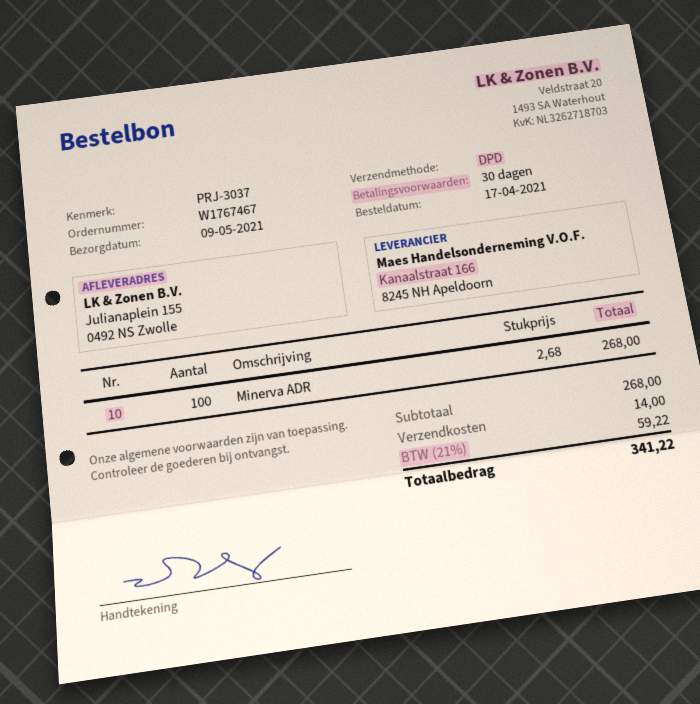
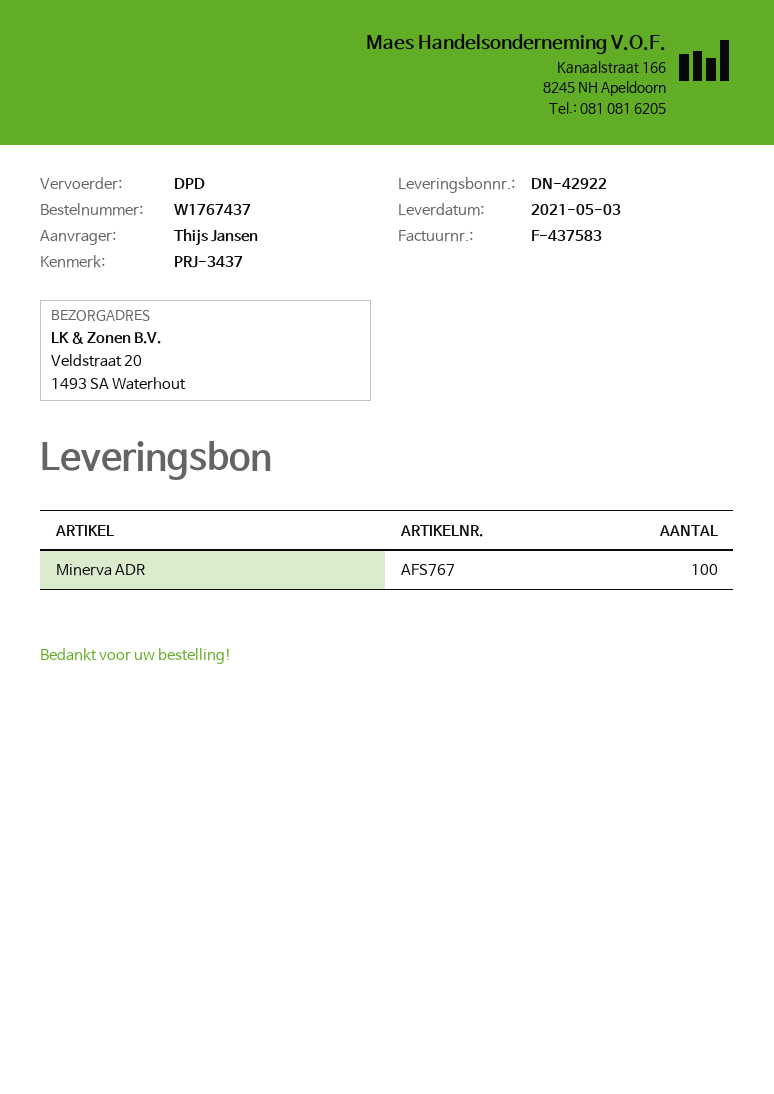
order number: W1767467 -> W1767437
delivery date: 2021-05-09 -> 2021-05-03
reference: PRJ-3037 -> PRJ-3437
ship to: Julianaplein 155, 0492 NS Zwolle -> Veldstraat 20, 1493 SA Waterhout

